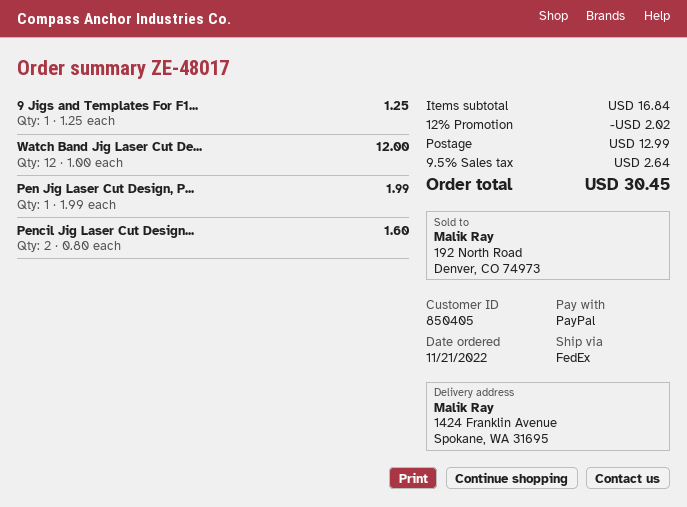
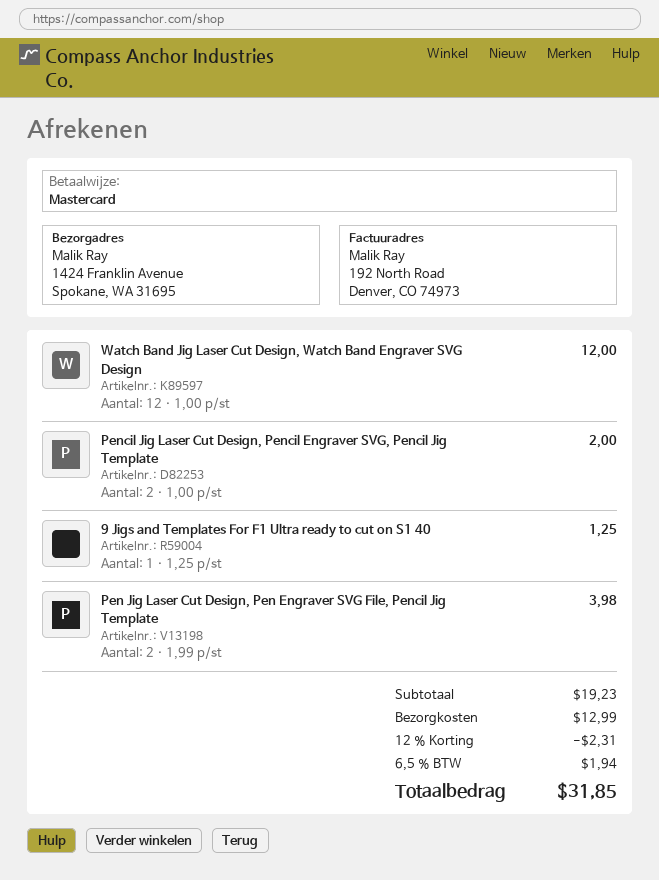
payment method: PayPal -> Mastercard
Pen Jig Laser Cut Design, P...: 1 x 1.99 = 1.99 -> 2 x 1.99 = 3.98
Pencil Jig Laser Cut Design...: 2 x 0.80 = 1.60 -> 2 x 1.00 = 2.00
subtotal: 16.84 -> 19.23
discount: 12% = 2.02 -> 12% = 2.31
tax: 9.5% = 2.64 -> 6.5% = 1.94
total: 30.45 -> 31.85

